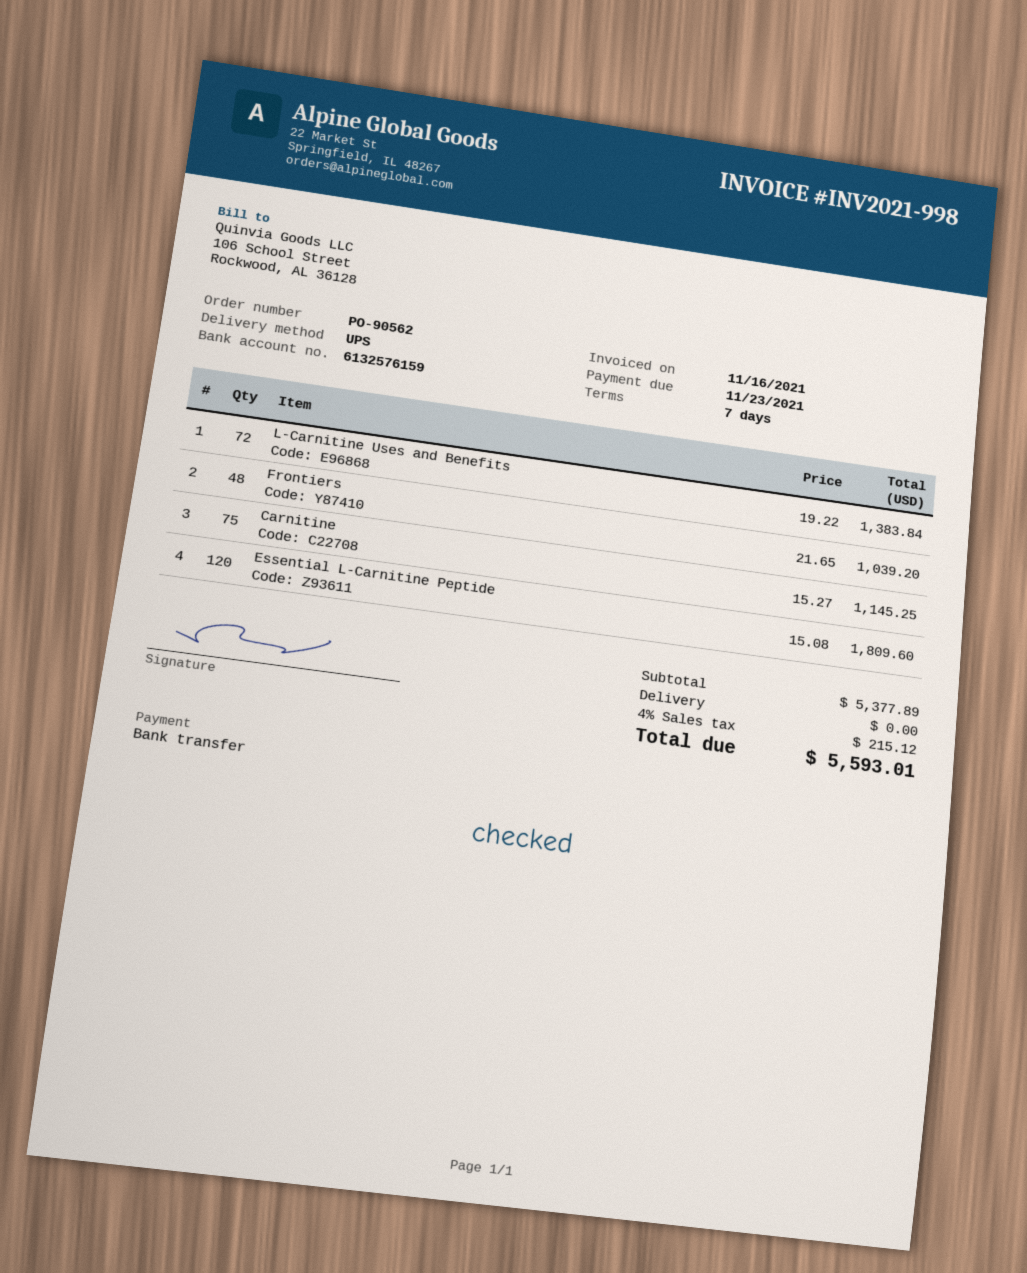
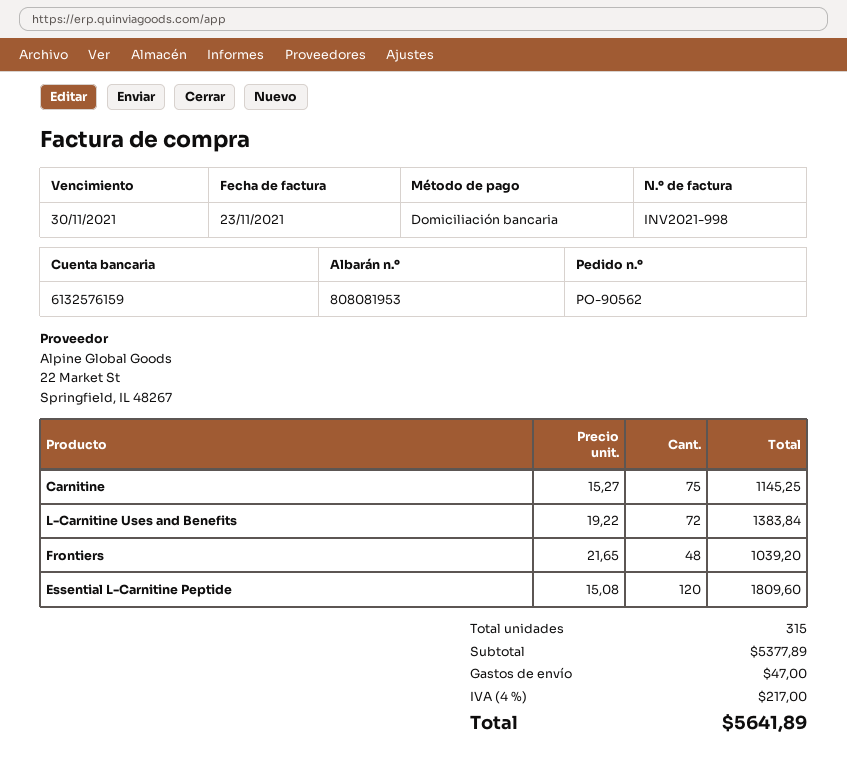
invoice date: 2021-11-16 -> 2021-11-23
due date: 2021-11-23 -> 2021-11-30
payment method: bank transfer -> direct debit
shipping: 0.00 -> 47.00
tax: 4% = 215.12 -> 4% = 217.00
total: 5593.01 -> 5641.89

